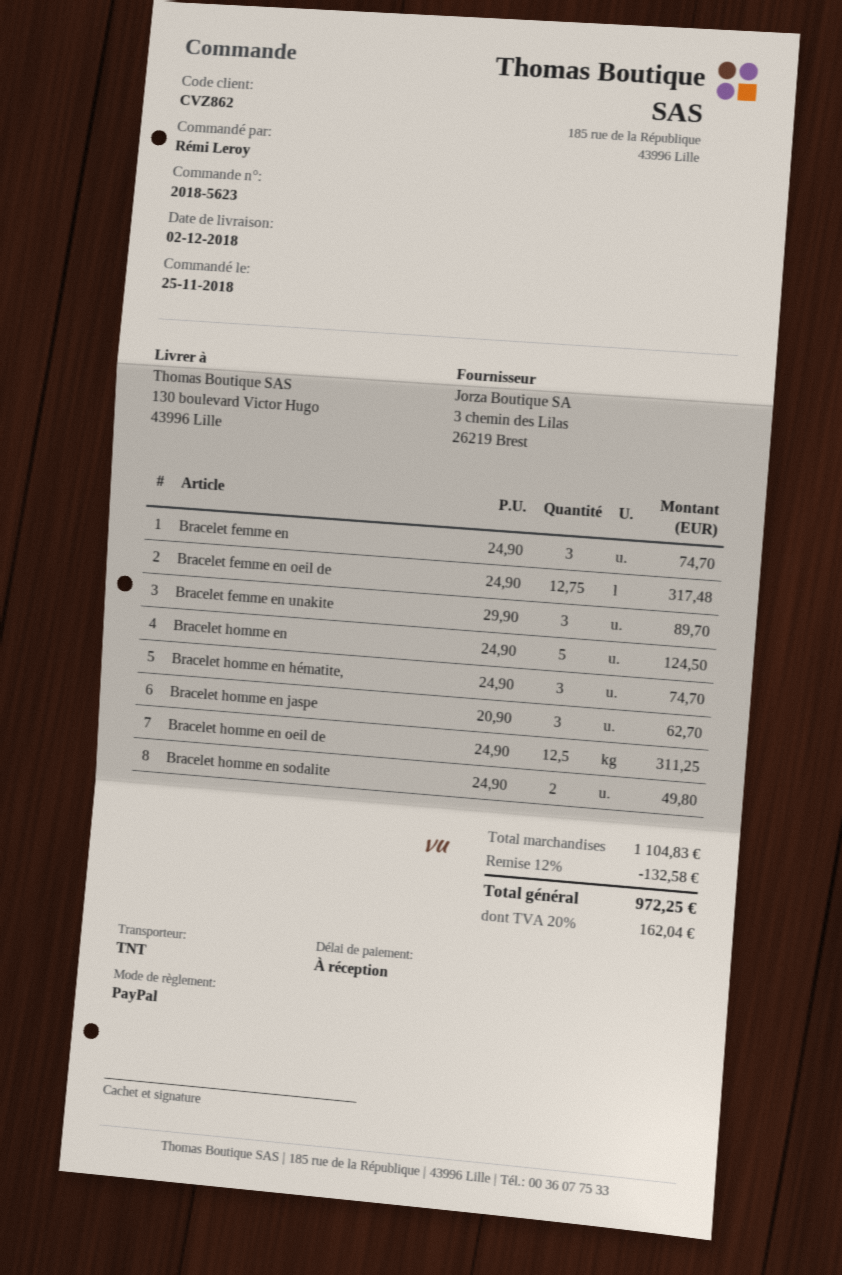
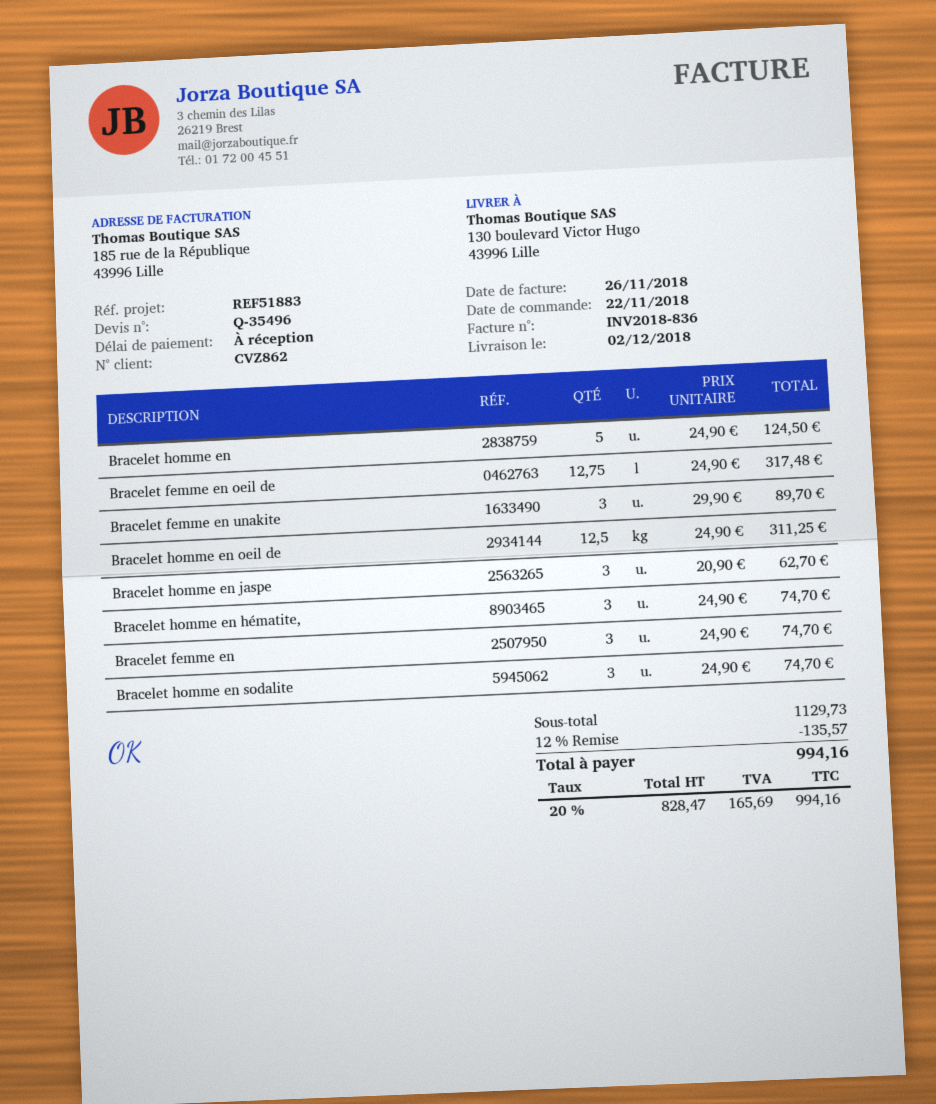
order date: 2018-11-25 -> 2018-11-22
Bracelet homme en sodalite: 2 x 24.90 = 49.80 -> 3 x 24.90 = 74.70
subtotal: 1104.83 -> 1129.73
discount: 12% = 132.58 -> 12% = 135.57
tax: 20% = 162.04 -> 20% = 165.69
total: 972.25 -> 994.16

